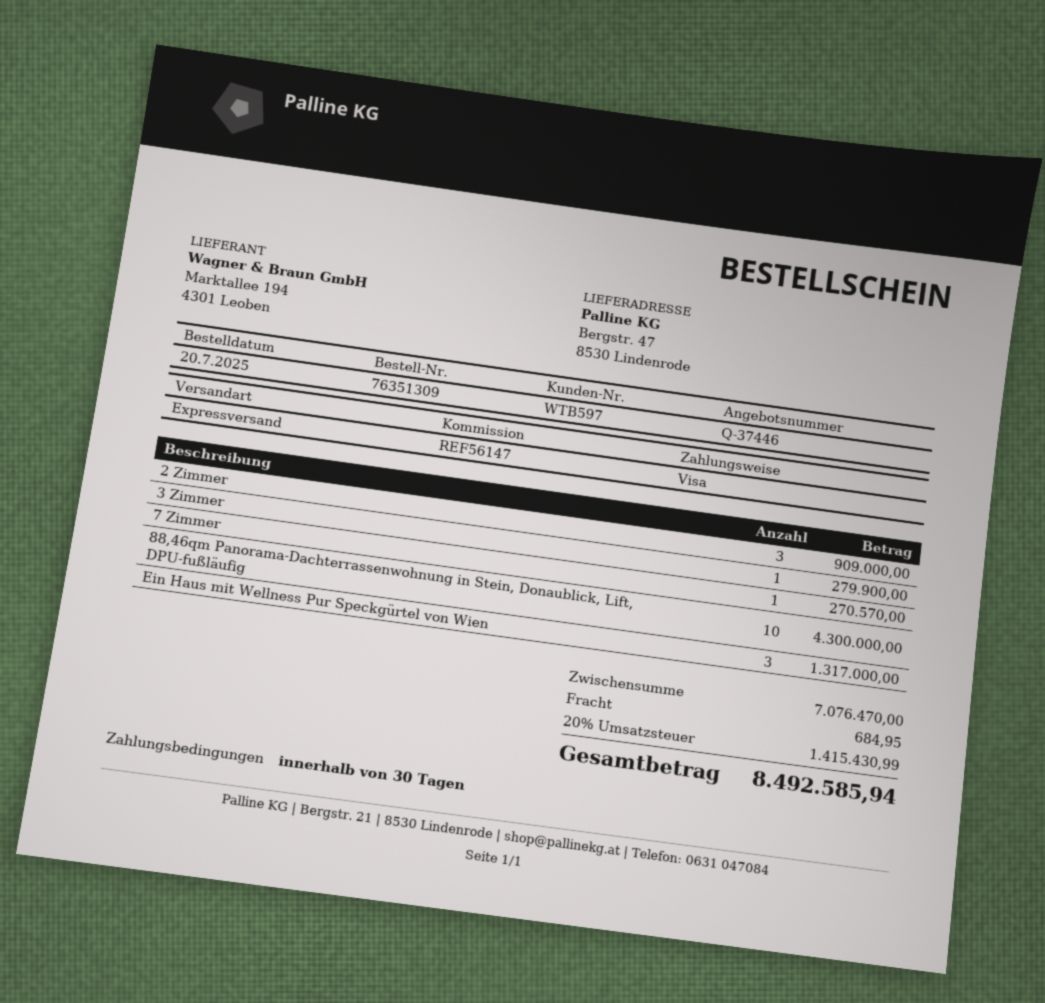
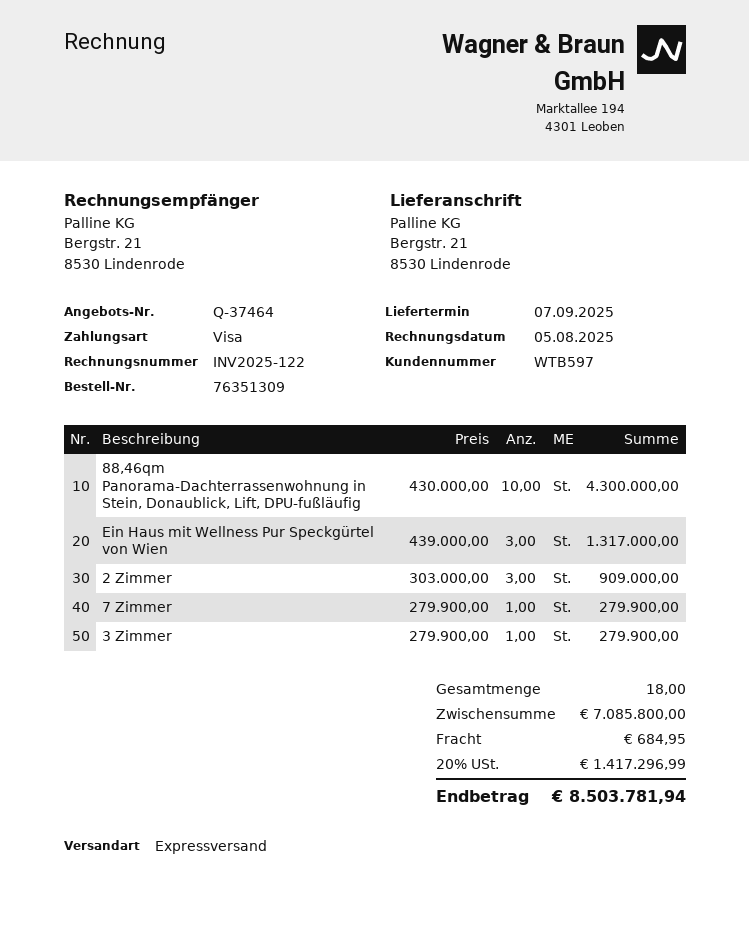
quote number: Q-37446 -> Q-37464
ship to: Bergstr. 47, 8530 Lindenrode -> Bergstr. 21, 8530 Lindenrode
7 Zimmer: 1 for 270570.00 -> 1 for 279900.00
subtotal: 7076470.00 -> 7085800.00
tax: 20% = 1415430.99 -> 20% = 1417296.99
total: 8492585.94 -> 8503781.94

